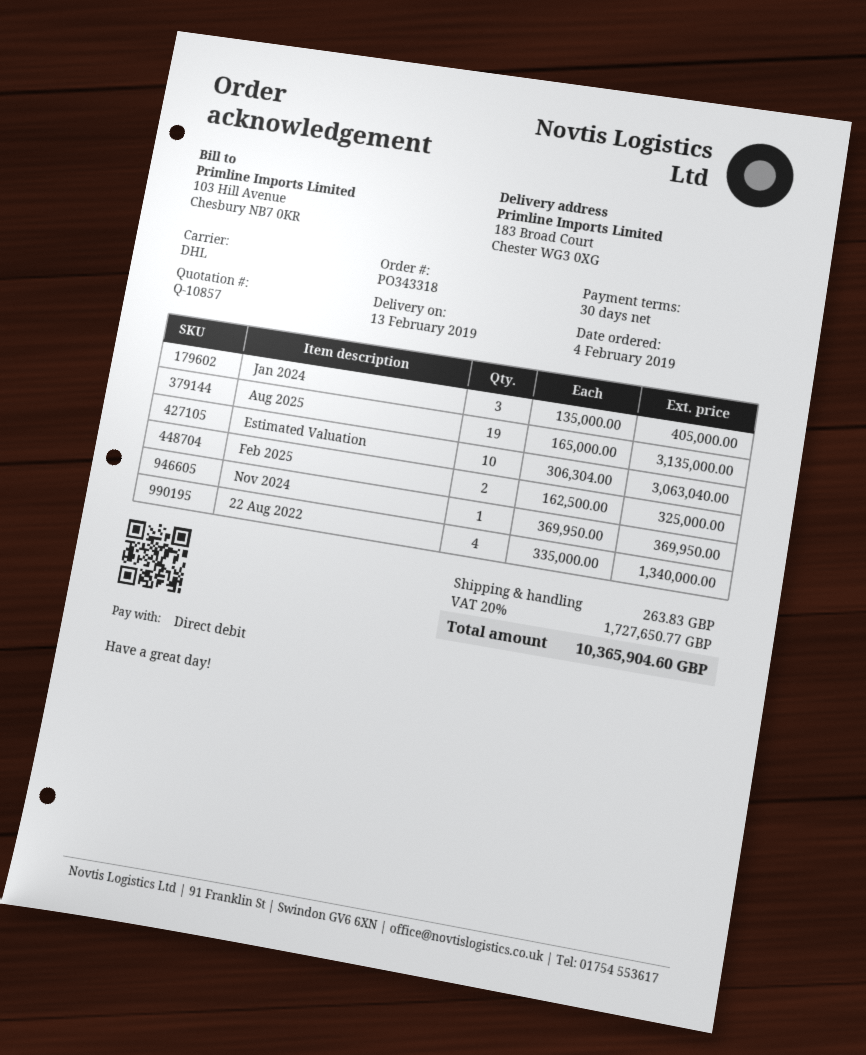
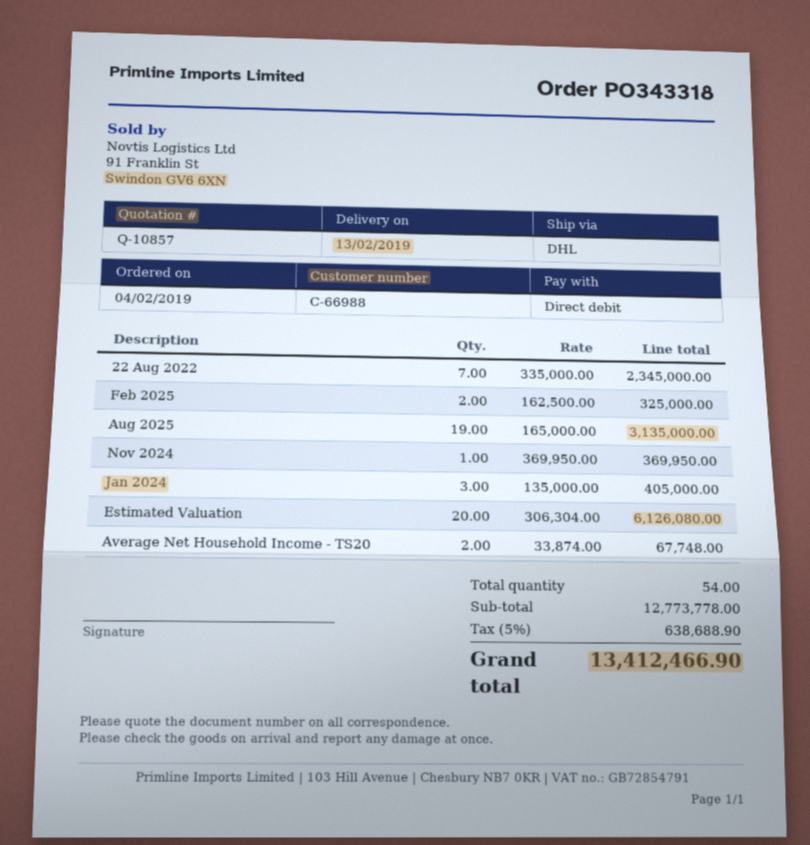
Estimated Valuation: 10 x 306304.00 = 3063040.00 -> 20 x 306304.00 = 6126080.00
22 Aug 2022: 4 x 335000.00 = 1340000.00 -> 7 x 335000.00 = 2345000.00
Average Net Household Income - TS20: none -> 2 x 33874.00 = 67748.00
shipping: 263.83 -> none
tax: 20% = 1727650.77 -> 5% = 638688.90
total: 10365904.60 -> 13412466.90

